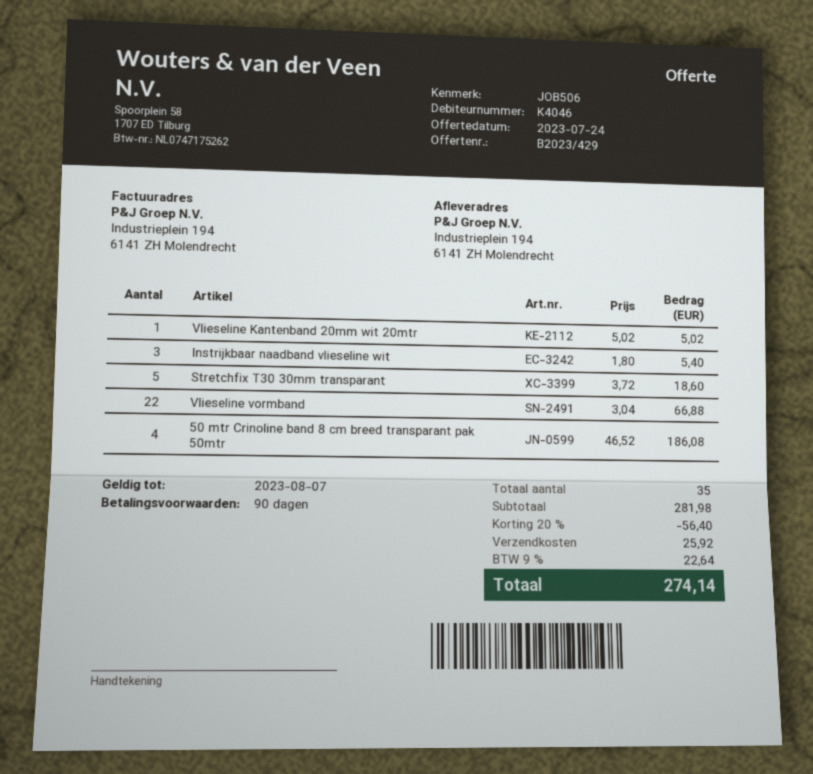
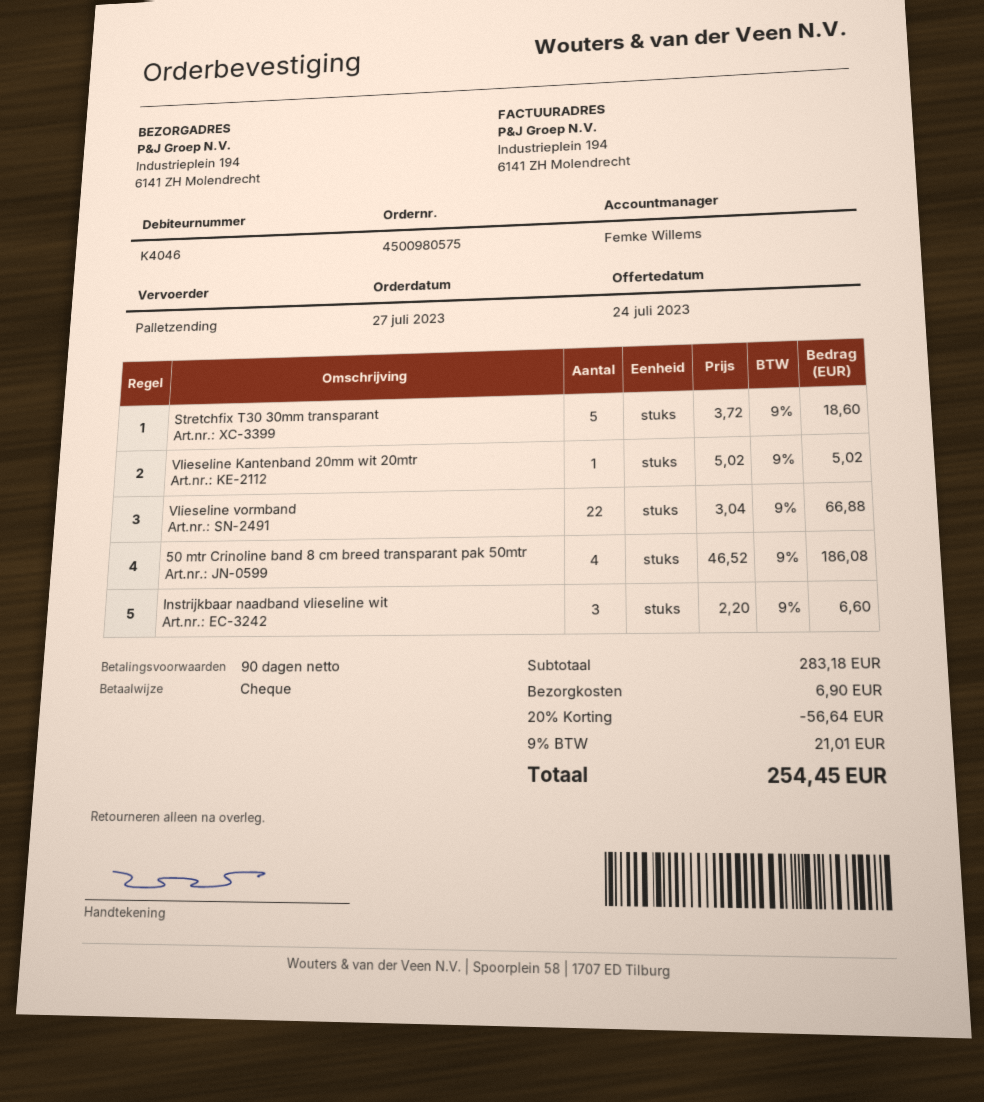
Instrijkbaar naadband vlieseline wit: 3 x 1.80 = 5.40 -> 3 x 2.20 = 6.60
subtotal: 281.98 -> 283.18
discount: 20% = 56.40 -> 20% = 56.64
shipping: 25.92 -> 6.90
tax: 9% = 22.64 -> 9% = 21.01
total: 274.14 -> 254.45

